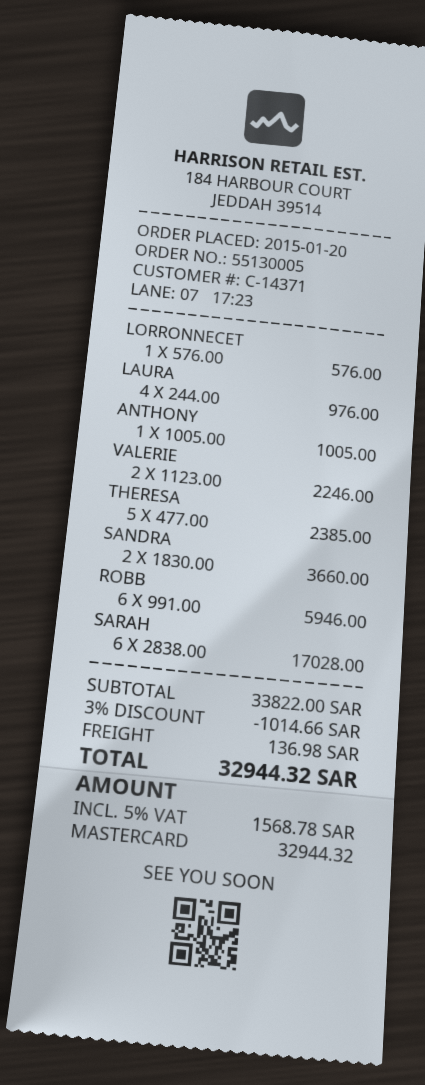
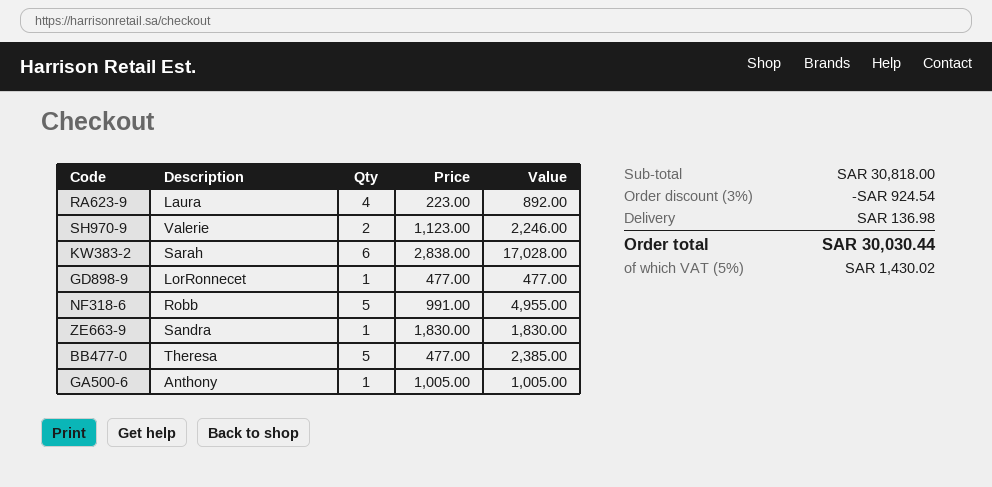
LORRONNECET: 1 x 576.00 = 576.00 -> 1 x 477.00 = 477.00
LAURA: 4 x 244.00 = 976.00 -> 4 x 223.00 = 892.00
SANDRA: 2 x 1830.00 = 3660.00 -> 1 x 1830.00 = 1830.00
ROBB: 6 x 991.00 = 5946.00 -> 5 x 991.00 = 4955.00
subtotal: 33822.00 -> 30818.00
discount: 3% = 1014.66 -> 3% = 924.54
tax: 5% = 1568.78 -> 5% = 1430.02
total: 32944.32 -> 30030.44

